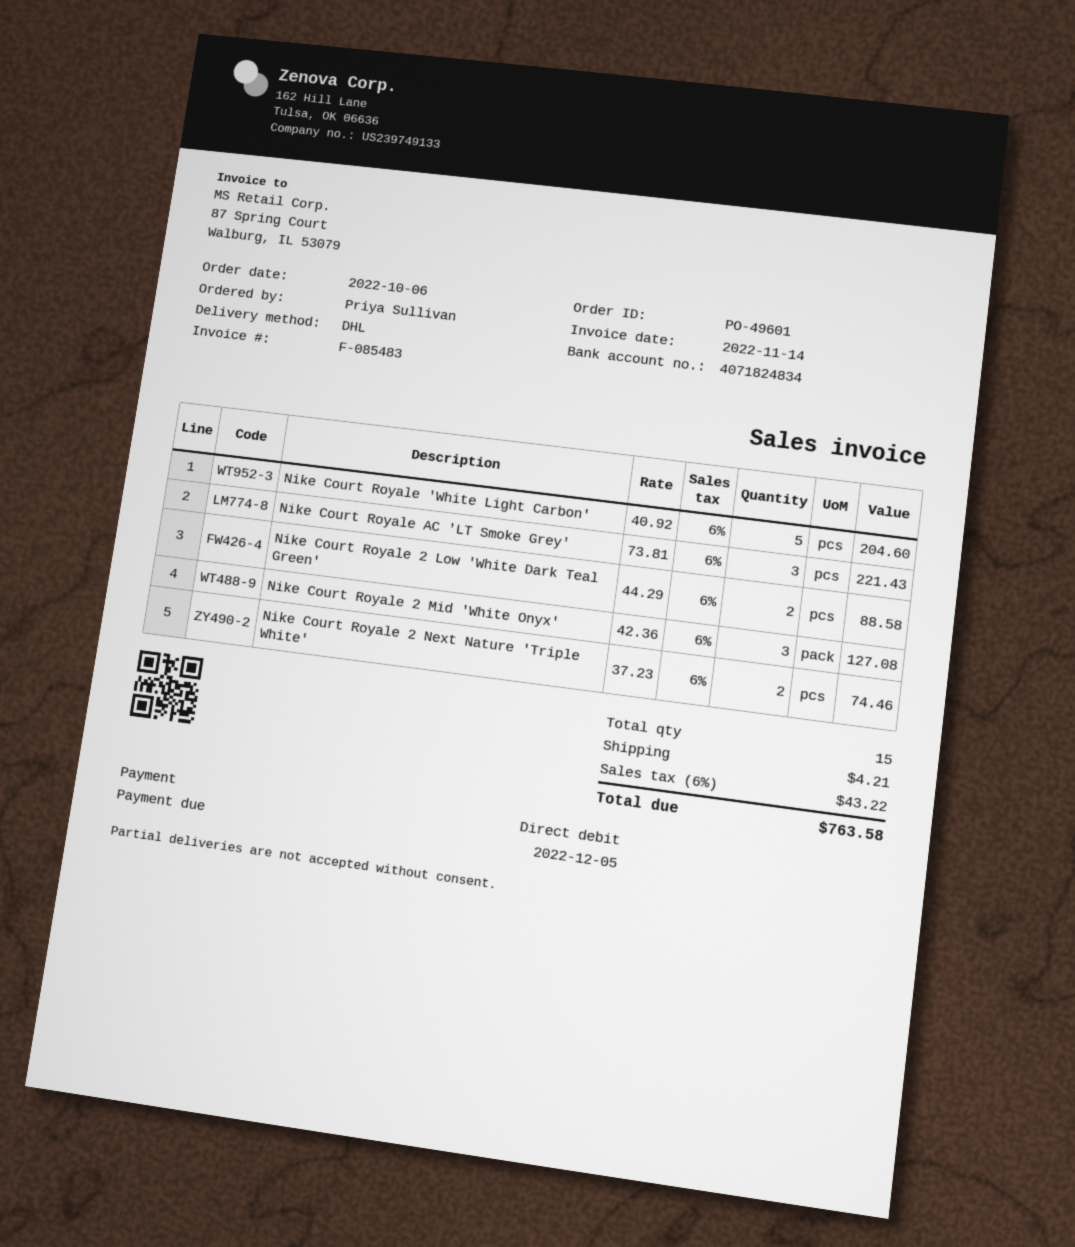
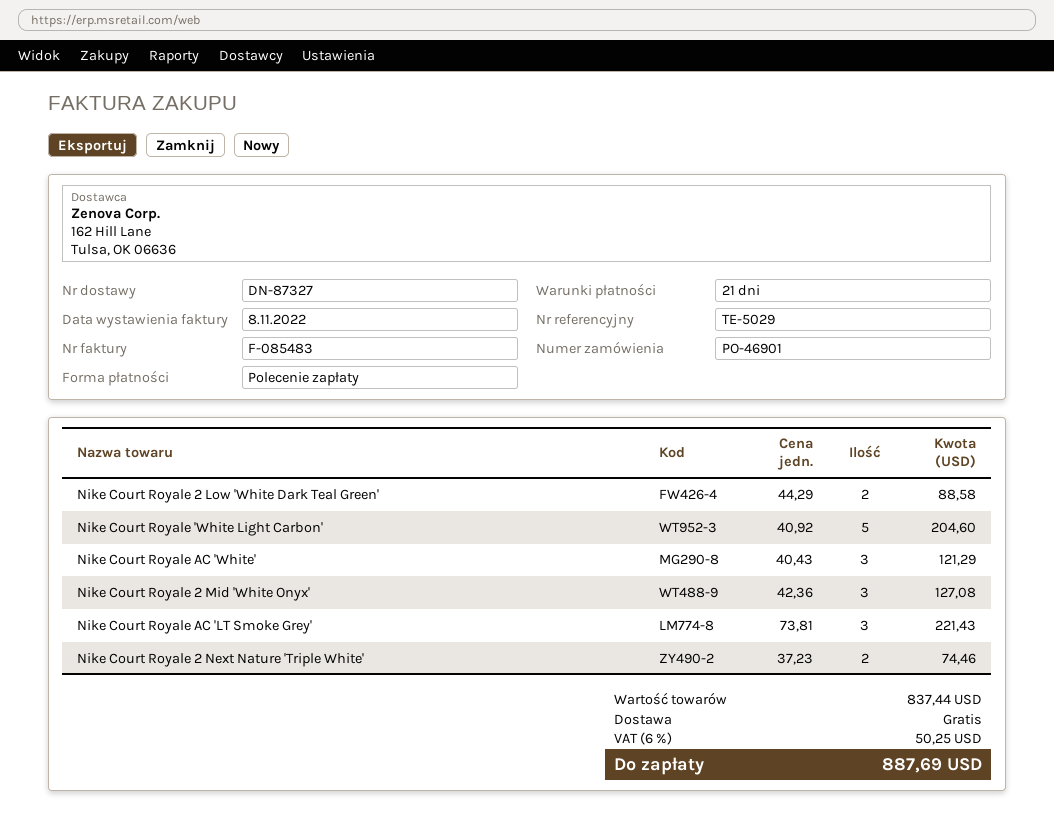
order number: PO-49601 -> PO-46901
invoice date: 2022-11-14 -> 2022-11-08
Nike Court Royale AC 'White': none -> 3 x 40.43 = 121.29
shipping: 4.21 -> 0.00
tax: 6% = 43.22 -> 6% = 50.25
total: 763.58 -> 887.69

